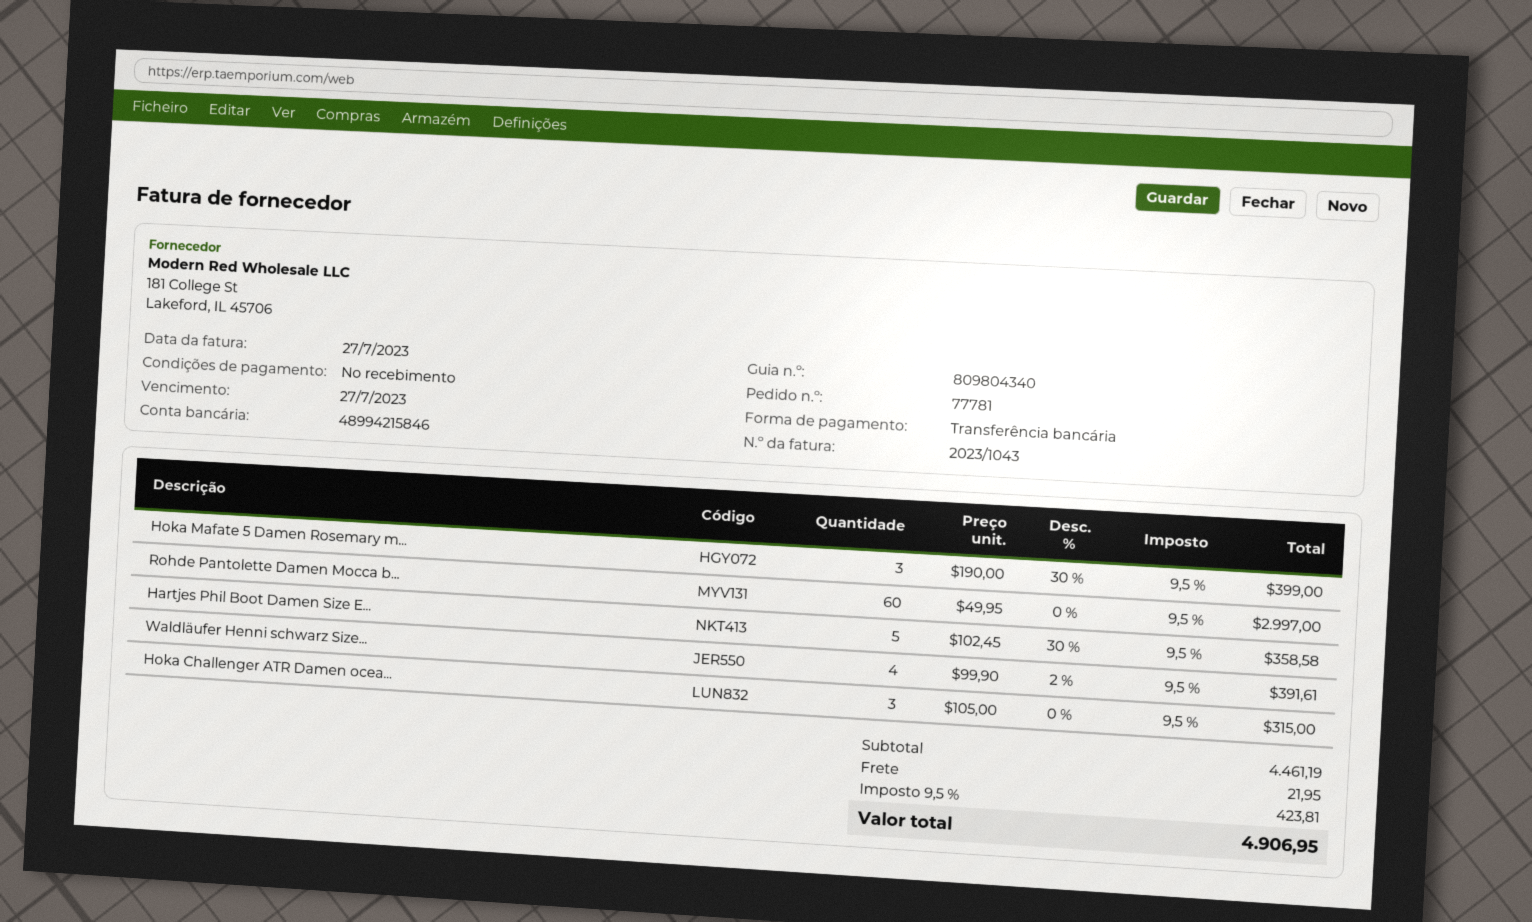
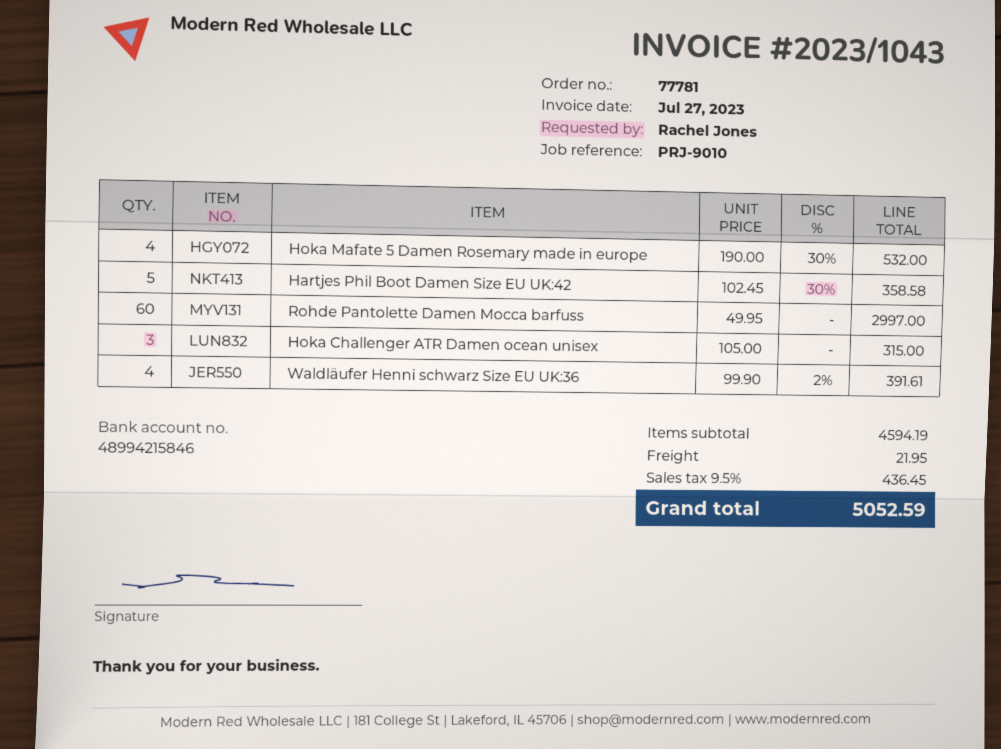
Hoka Mafate 5 Damen Rosemary m...: 3 x 190.00 - 30% = 399.00 -> 4 x 190.00 - 30% = 532.00
subtotal: 4461.19 -> 4594.19
tax: 9.5% = 423.81 -> 9.5% = 436.45
total: 4906.95 -> 5052.59

